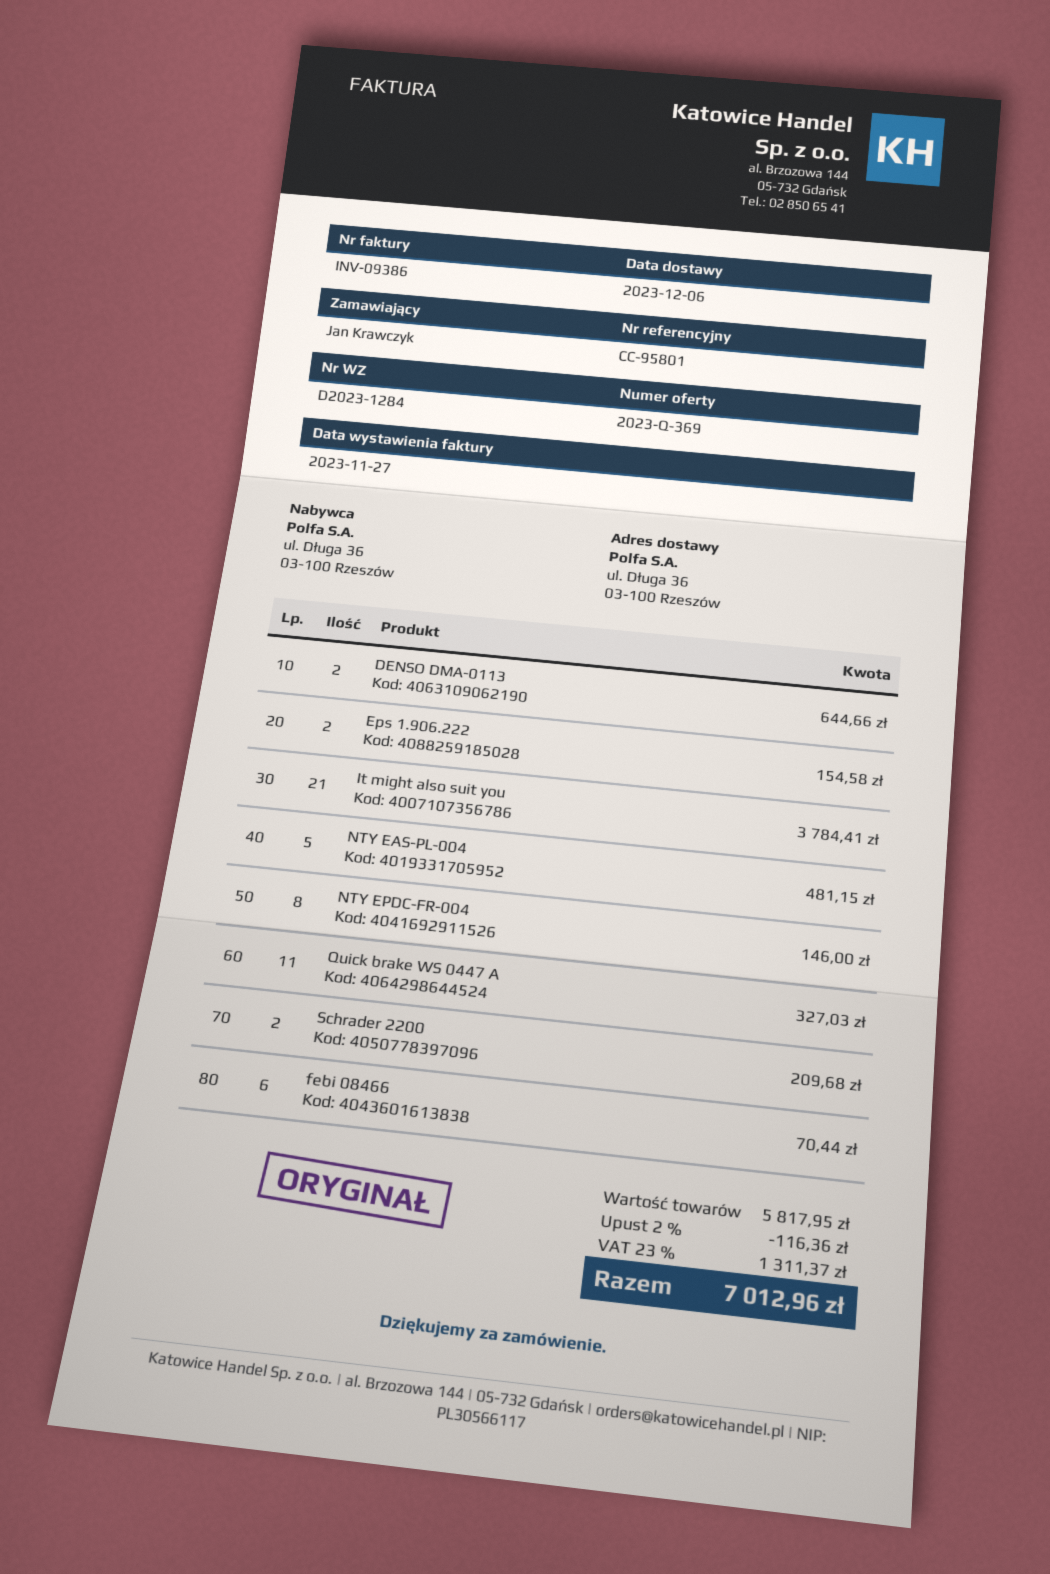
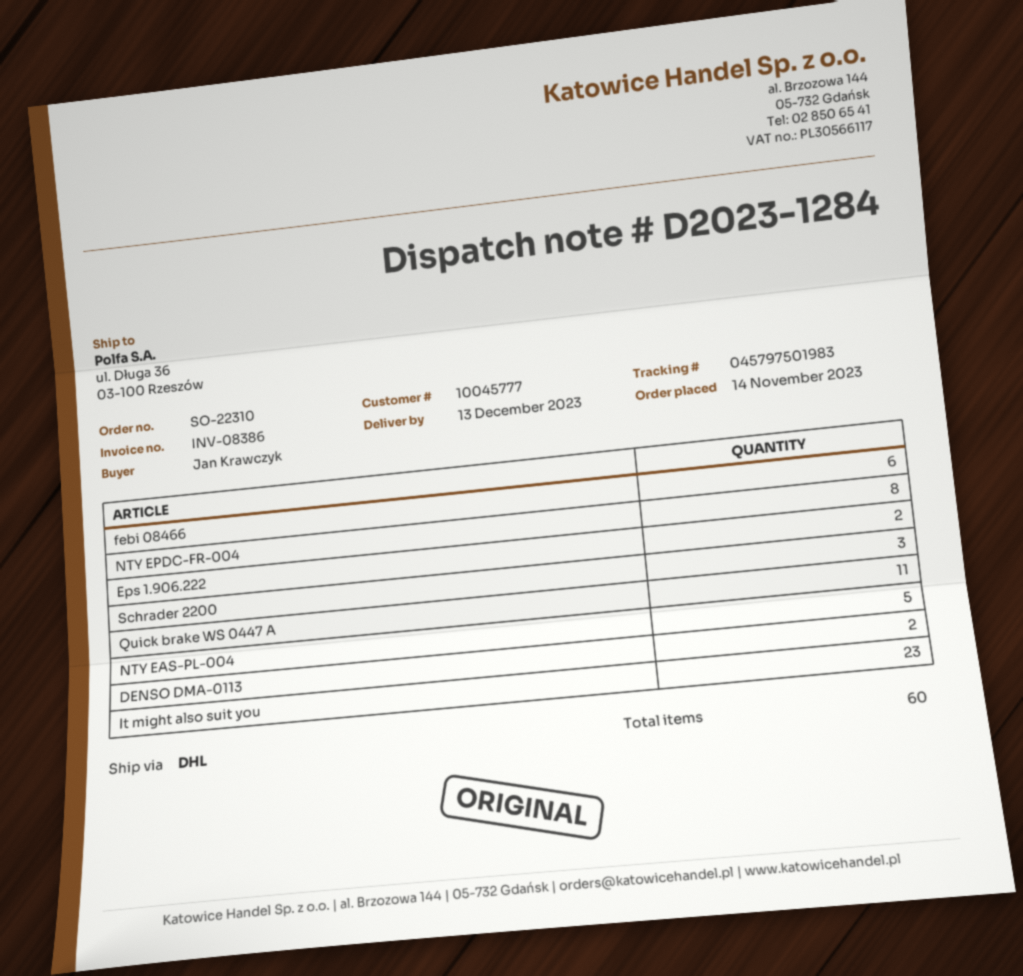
delivery date: 2023-12-06 -> 2023-12-13
invoice number: INV-09386 -> INV-08386
It might also suit you: 21 -> 23
Schrader 2200: 2 -> 3

